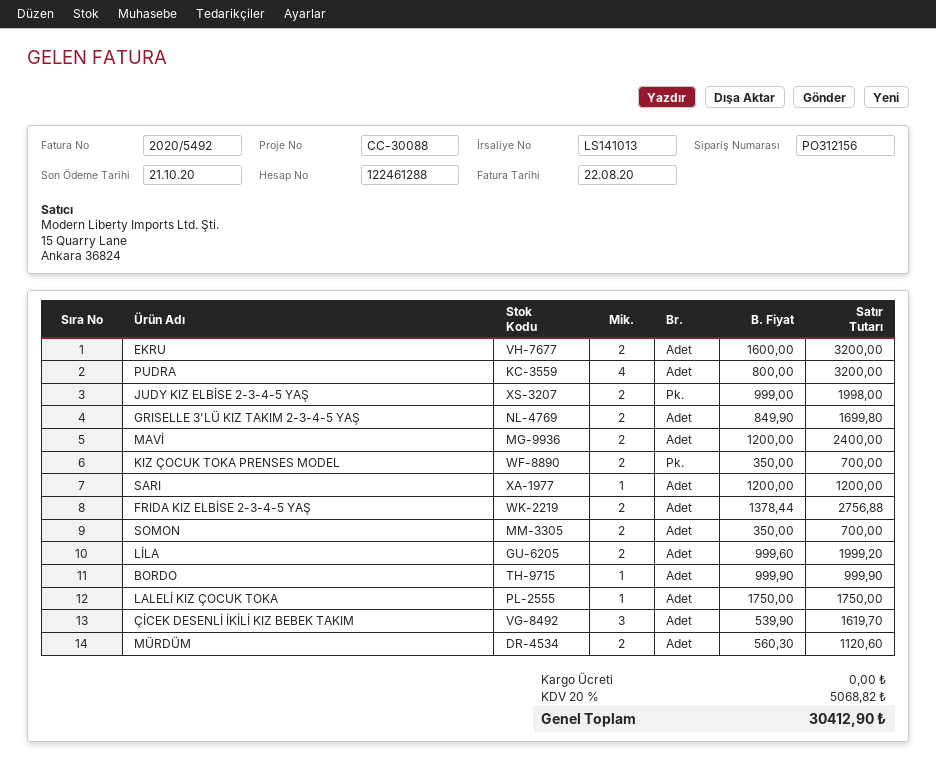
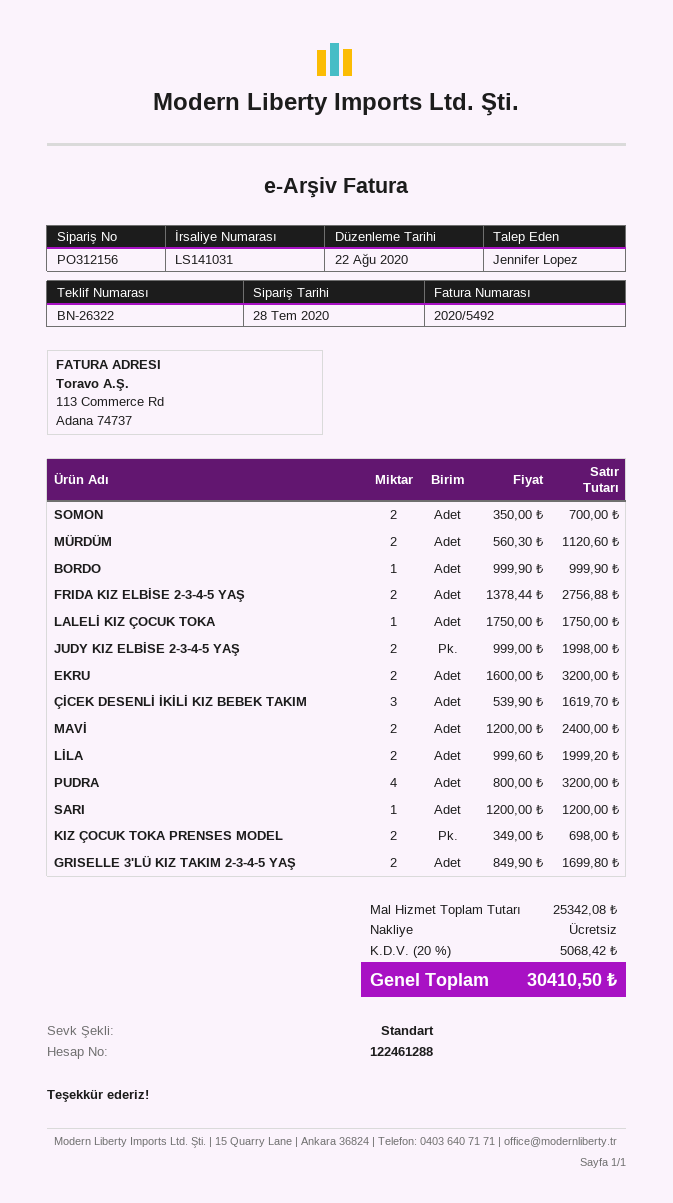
delivery note number: LS141013 -> LS141031
KIZ ÇOCUK TOKA PRENSES MODEL: 2 x 350.00 = 700.00 -> 2 x 349.00 = 698.00
tax: 20% = 5068.82 -> 20% = 5068.42
total: 30412.90 -> 30410.50

